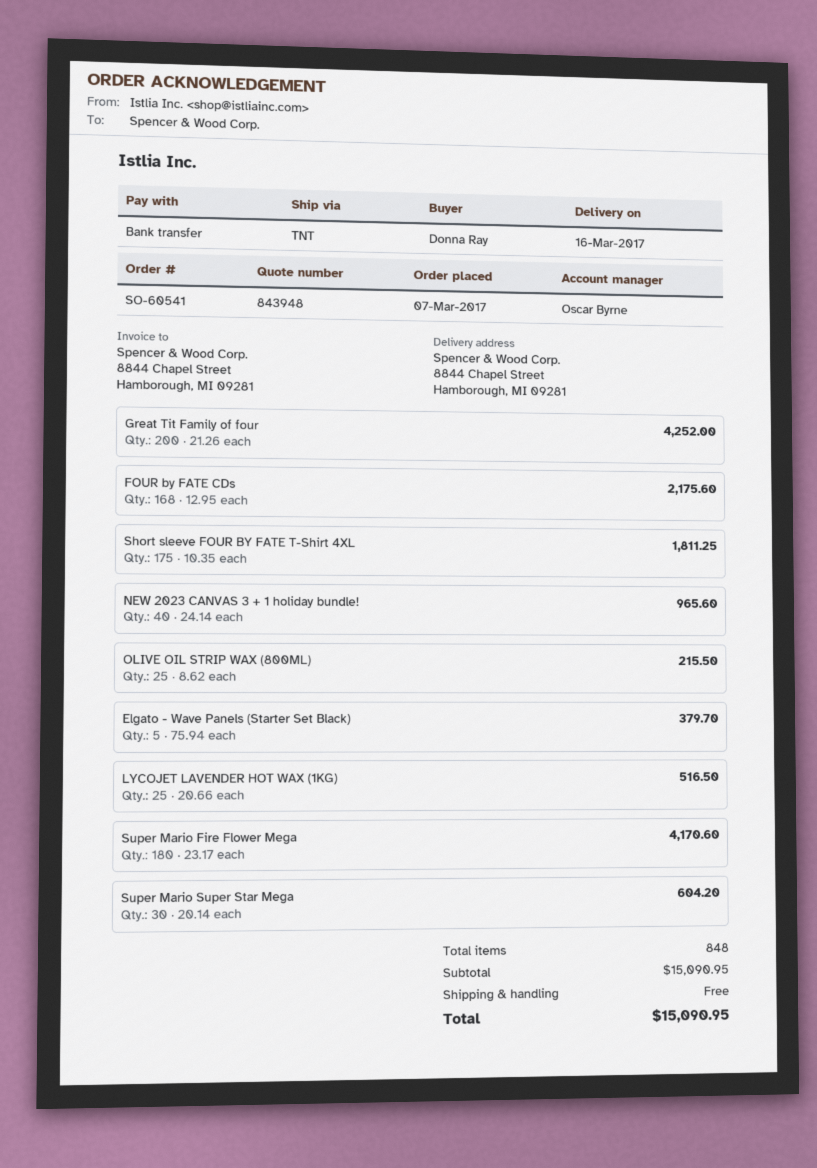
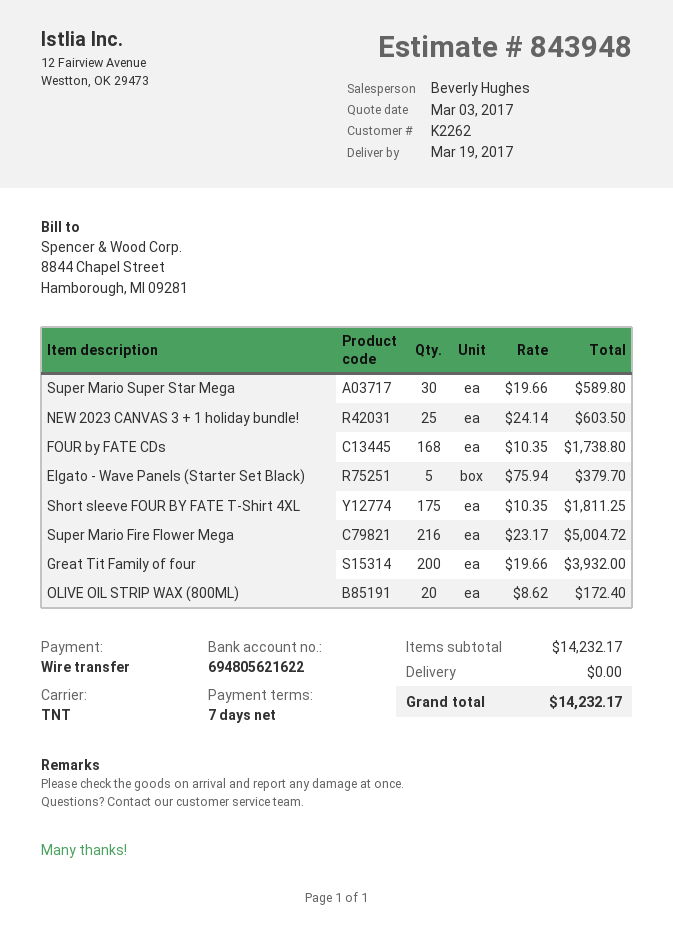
delivery date: 2017-03-16 -> 2017-03-19
sales rep: Oscar Byrne -> Beverly Hughes
Great Tit Family of four: 200 x 21.26 = 4252.00 -> 200 x 19.66 = 3932.00
FOUR by FATE CDs: 168 x 12.95 = 2175.60 -> 168 x 10.35 = 1738.80
NEW 2023 CANVAS 3 + 1 holiday bundle!: 40 x 24.14 = 965.60 -> 25 x 24.14 = 603.50
OLIVE OIL STRIP WAX (800ML): 25 x 8.62 = 215.50 -> 20 x 8.62 = 172.40
LYCOJET LAVENDER HOT WAX (1KG): 25 x 20.66 = 516.50 -> none
Super Mario Fire Flower Mega: 180 x 23.17 = 4170.60 -> 216 x 23.17 = 5004.72
Super Mario Super Star Mega: 30 x 20.14 = 604.20 -> 30 x 19.66 = 589.80
subtotal: 15090.95 -> 14232.17
total: 15090.95 -> 14232.17

